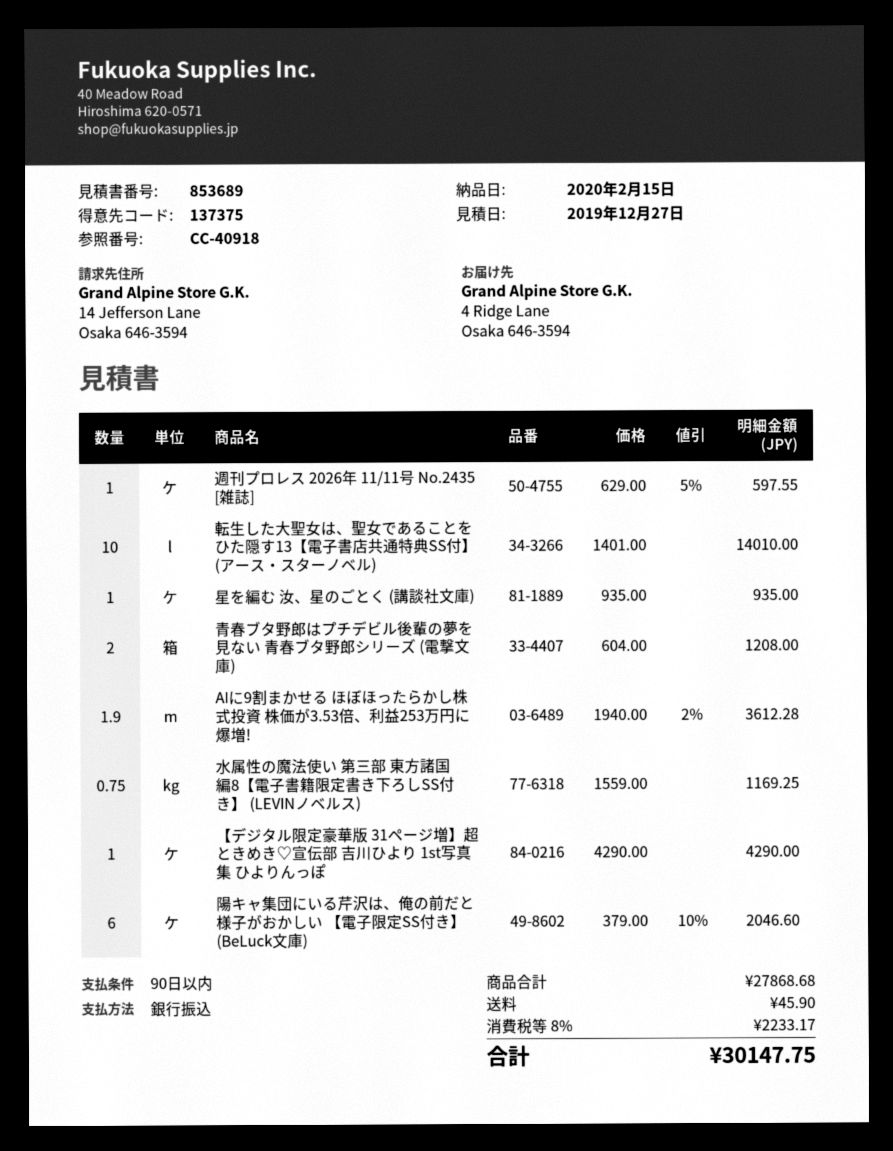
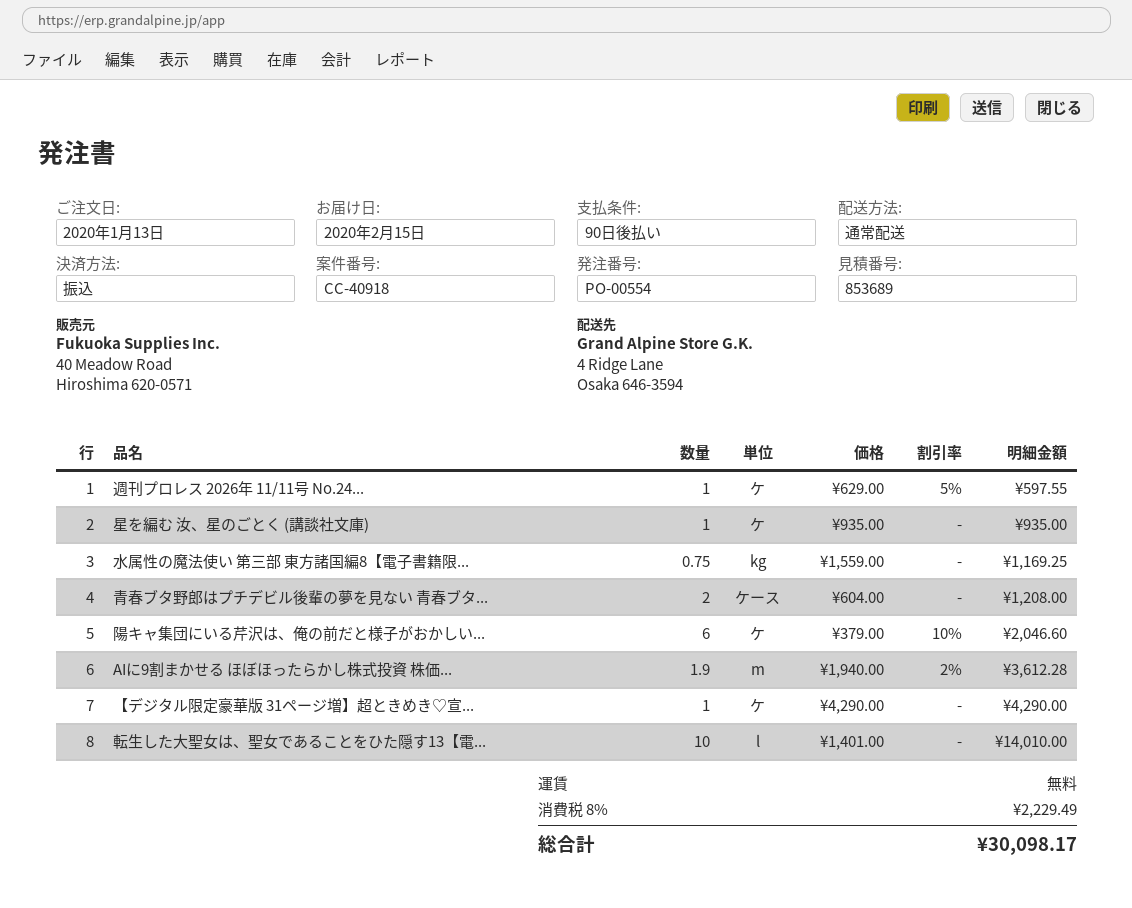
shipping: 45.90 -> 0.00
tax: 8% = 2233.17 -> 8% = 2229.49
total: 30147.75 -> 30098.17

